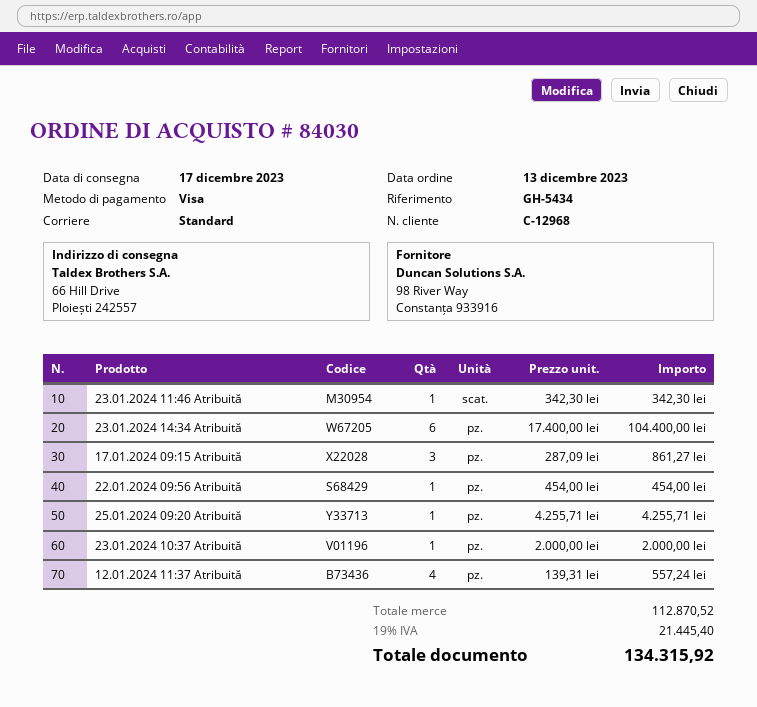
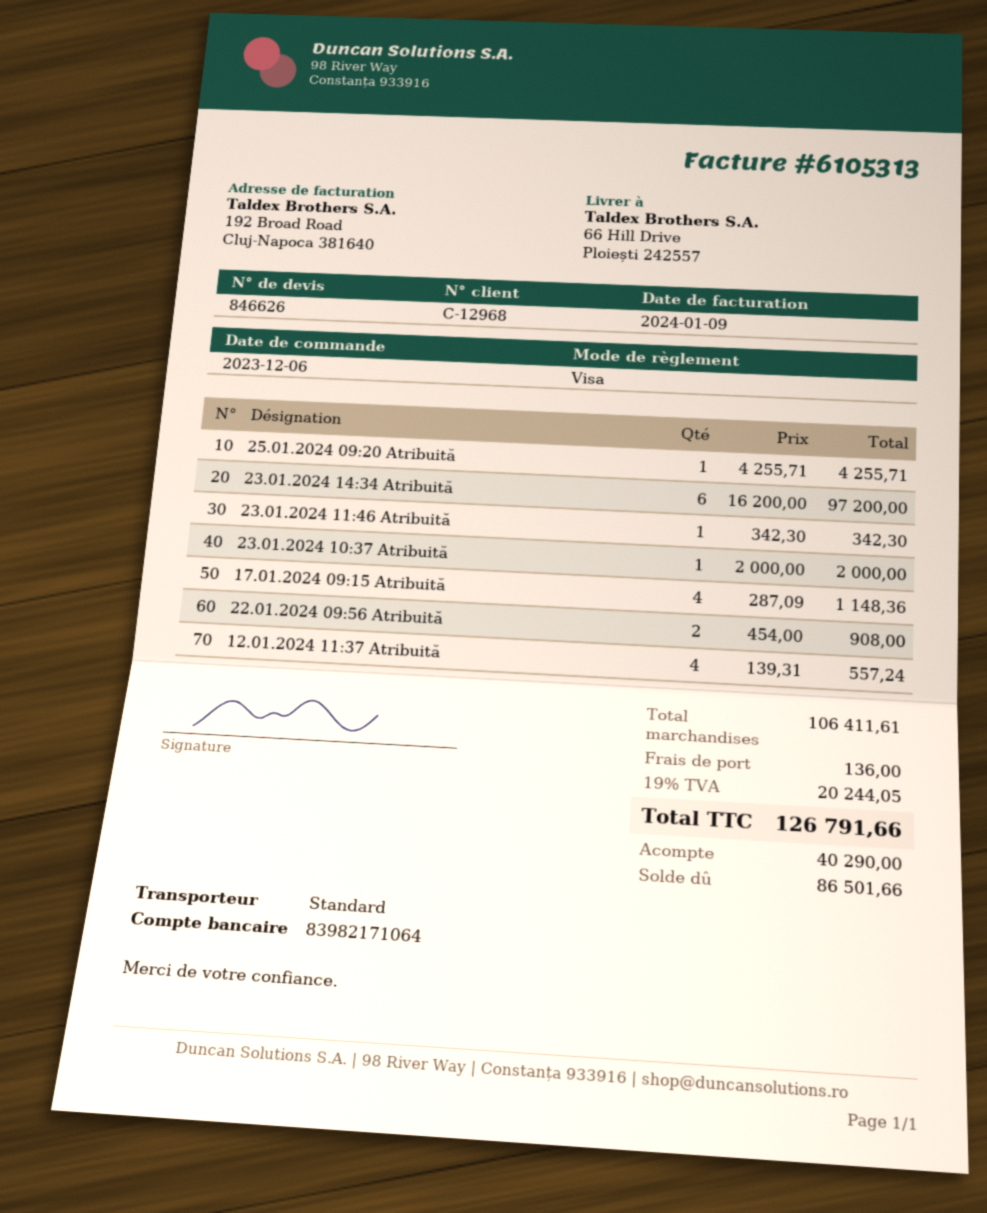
order date: 2023-12-13 -> 2023-12-06
23.01.2024 14:34 Atribuită: 6 x 17400.00 = 104400.00 -> 6 x 16200.00 = 97200.00
17.01.2024 09:15 Atribuită: 3 x 287.09 = 861.27 -> 4 x 287.09 = 1148.36
22.01.2024 09:56 Atribuită: 1 x 454.00 = 454.00 -> 2 x 454.00 = 908.00
subtotal: 112870.52 -> 106411.61
shipping: none -> 136.00
tax: 19% = 21445.40 -> 19% = 20244.05
total: 134315.92 -> 126791.66

